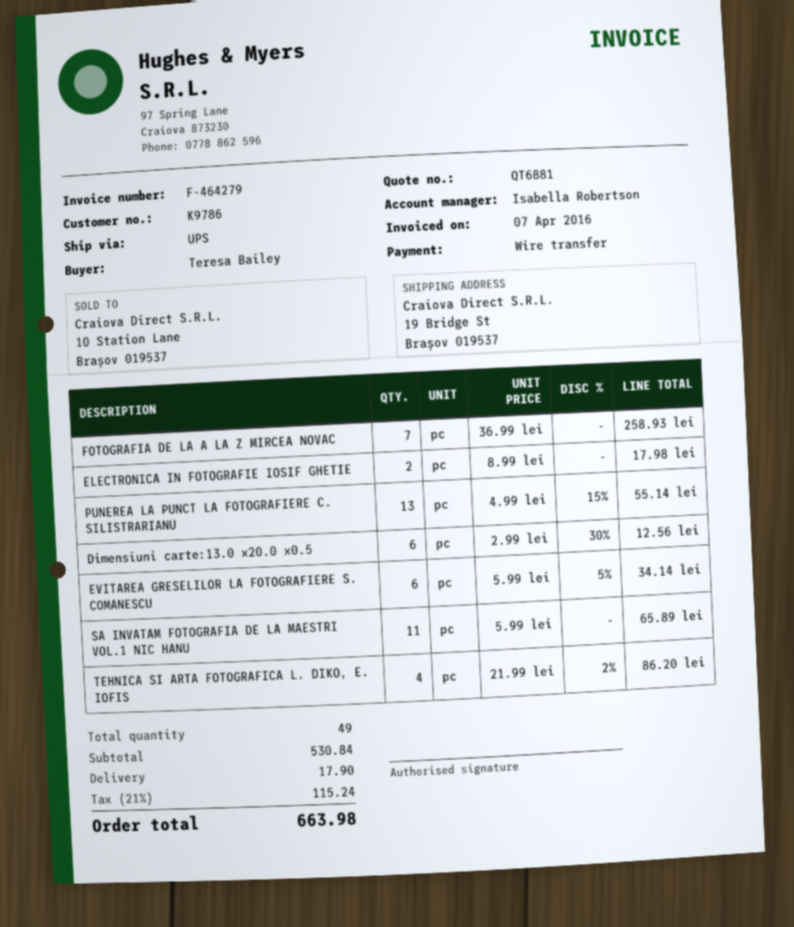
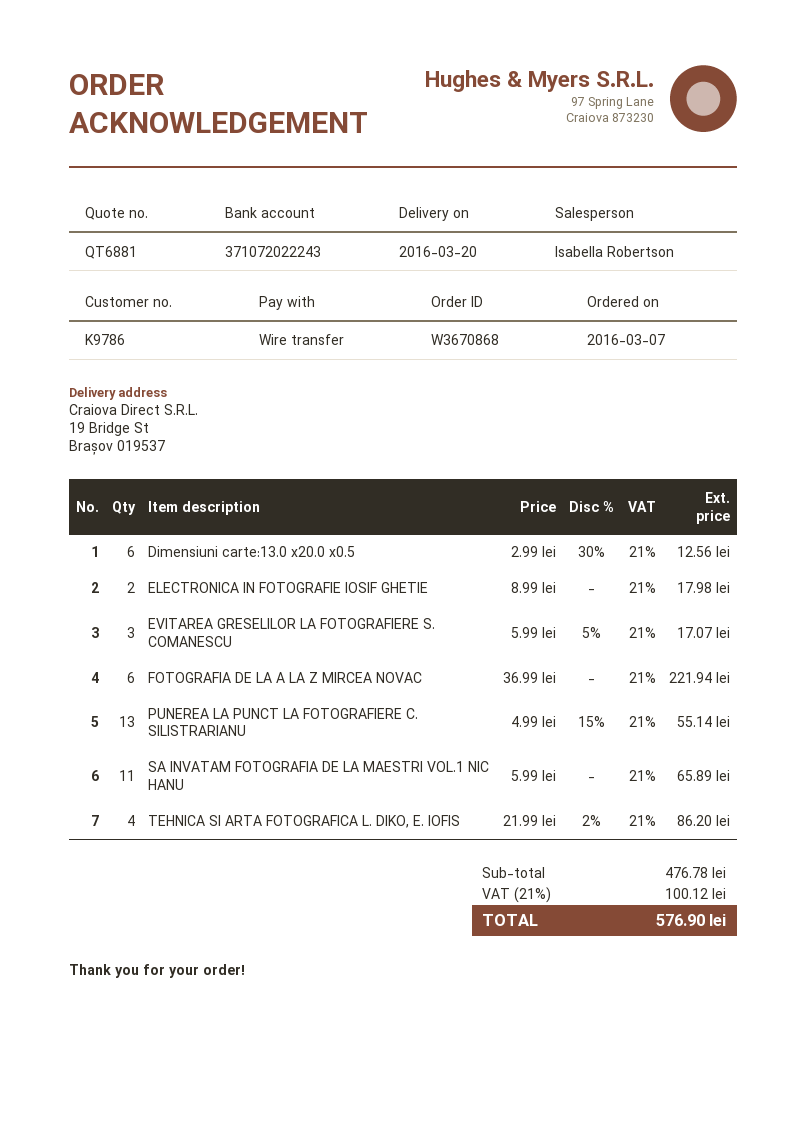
FOTOGRAFIA DE LA A LA Z MIRCEA NOVAC: 7 x 36.99 = 258.93 -> 6 x 36.99 = 221.94
EVITAREA GRESELILOR LA FOTOGRAFIERE S. COMANESCU: 6 x 5.99 - 5% = 34.14 -> 3 x 5.99 - 5% = 17.07
subtotal: 530.84 -> 476.78
shipping: 17.90 -> none
tax: 21% = 115.24 -> 21% = 100.12
total: 663.98 -> 576.90

